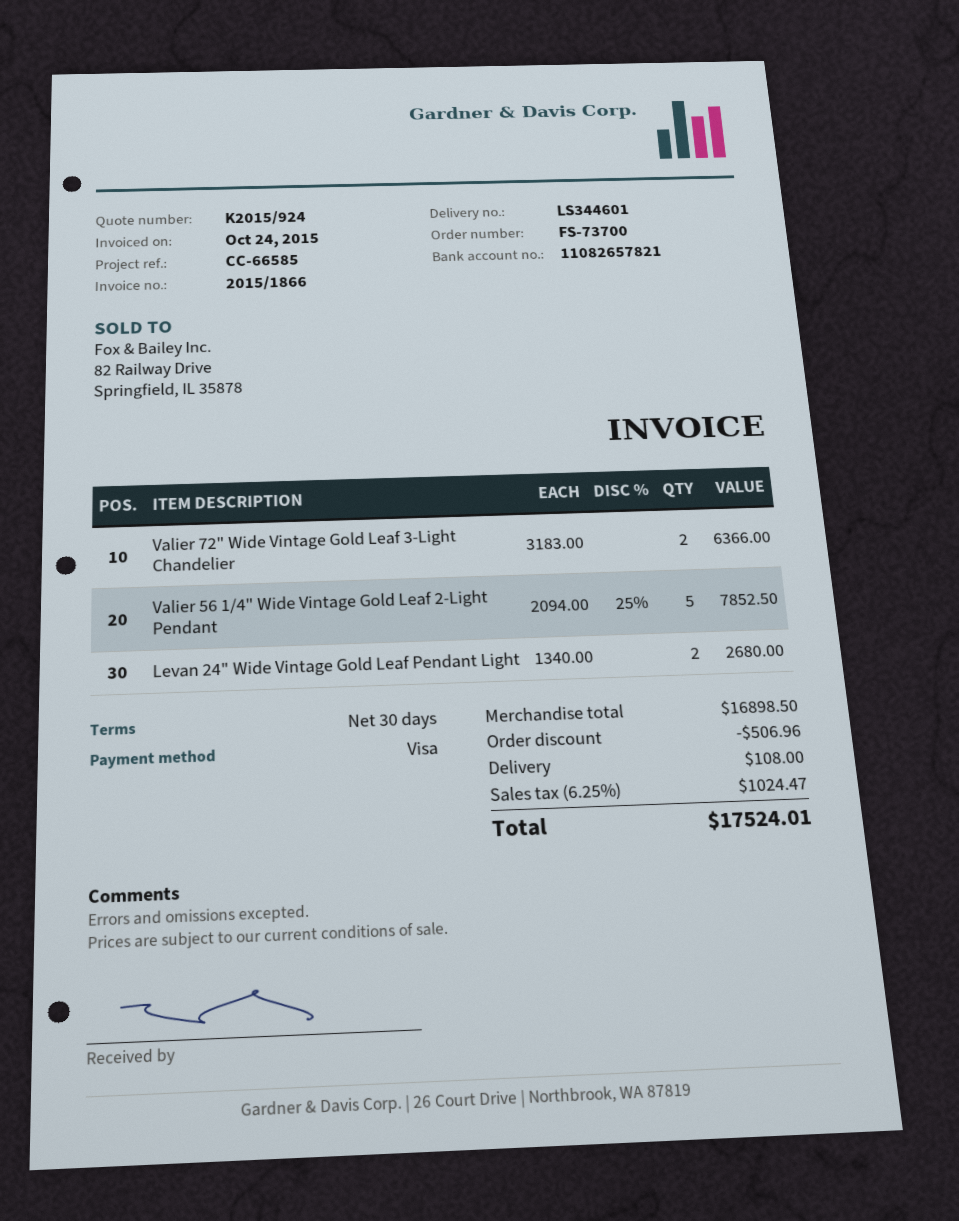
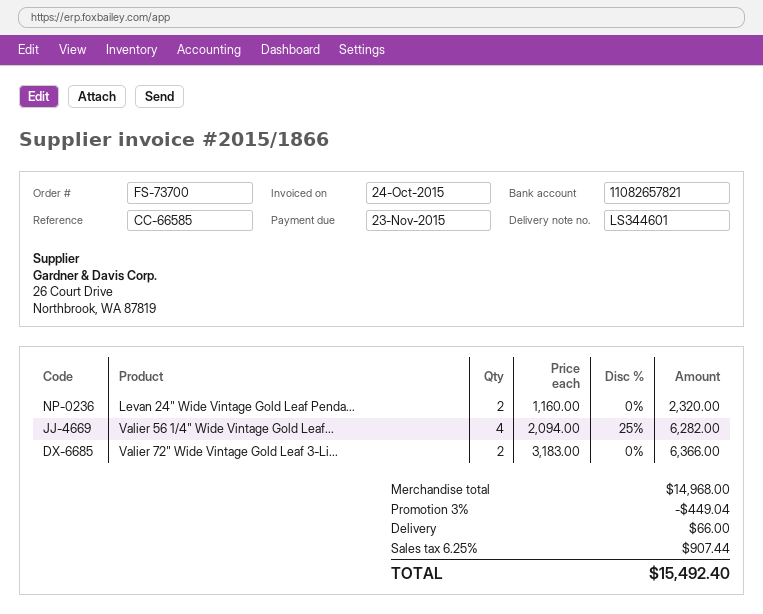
Valier 56 1/4" Wide Vintage Gold Leaf 2-Light Pendant: 5 x 2094.00 - 25% = 7852.50 -> 4 x 2094.00 - 25% = 6282.00
Levan 24" Wide Vintage Gold Leaf Pendant Light: 2 x 1340.00 = 2680.00 -> 2 x 1160.00 = 2320.00
subtotal: 16898.50 -> 14968.00
discount: 506.96 -> 449.04
shipping: 108.00 -> 66.00
tax: 6.25% = 1024.47 -> 6.25% = 907.44
total: 17524.01 -> 15492.40

